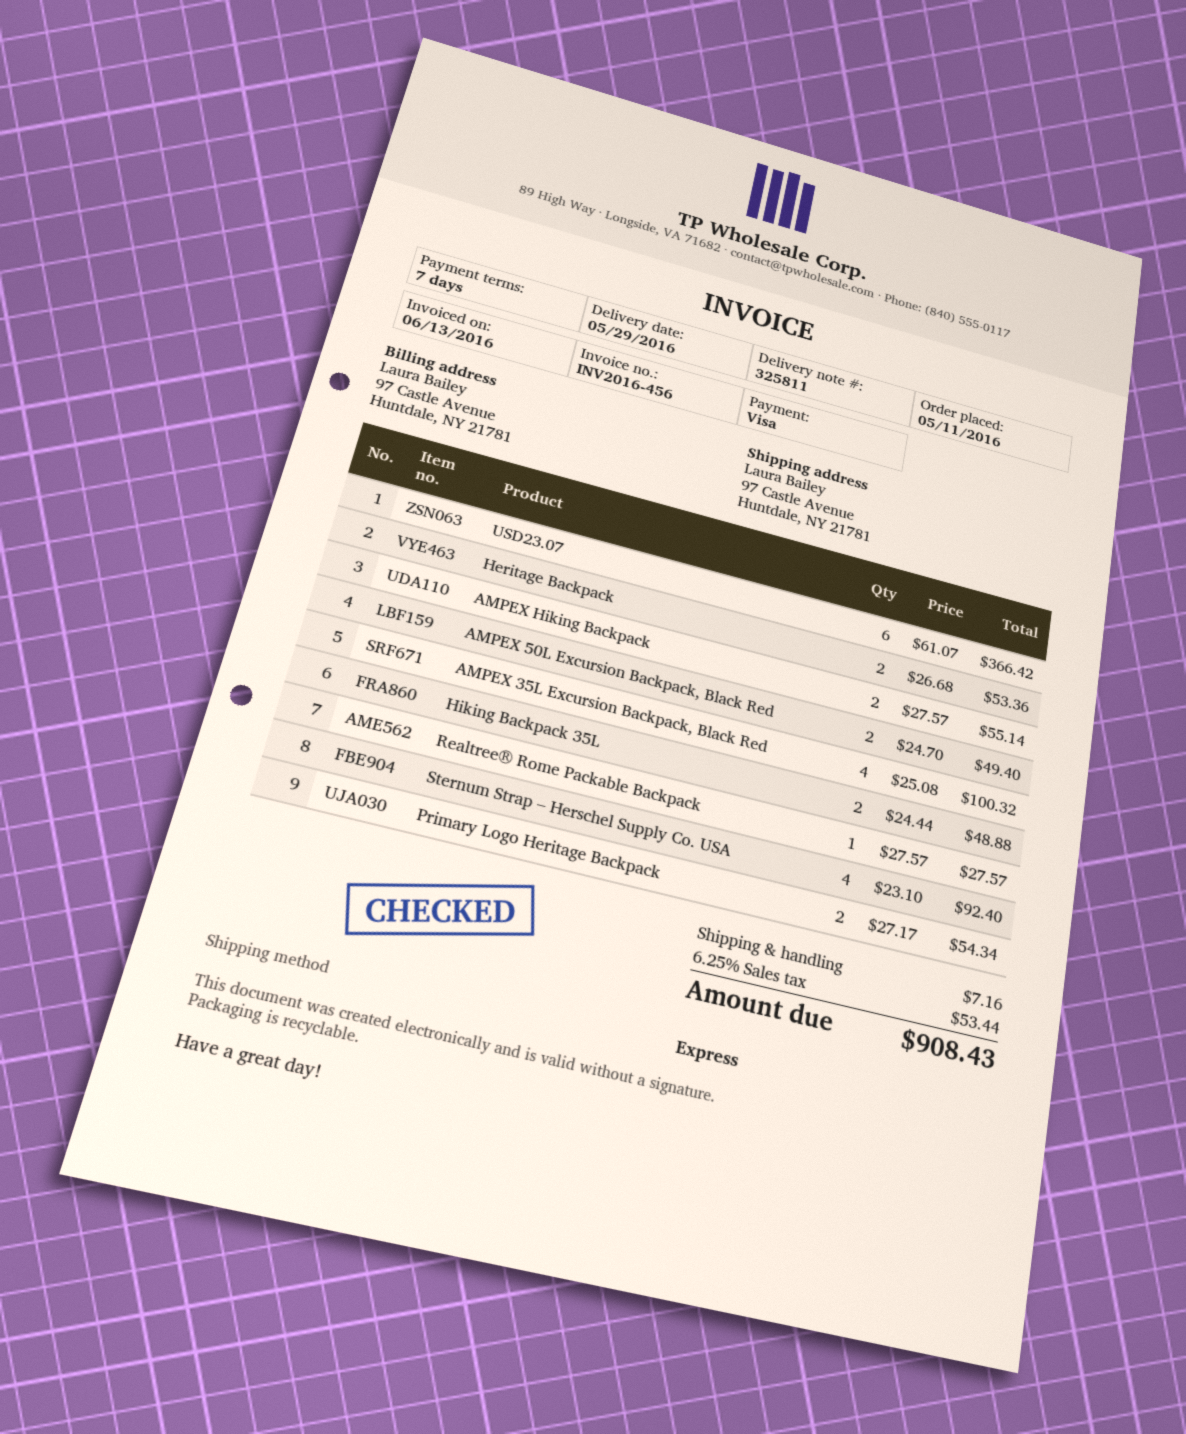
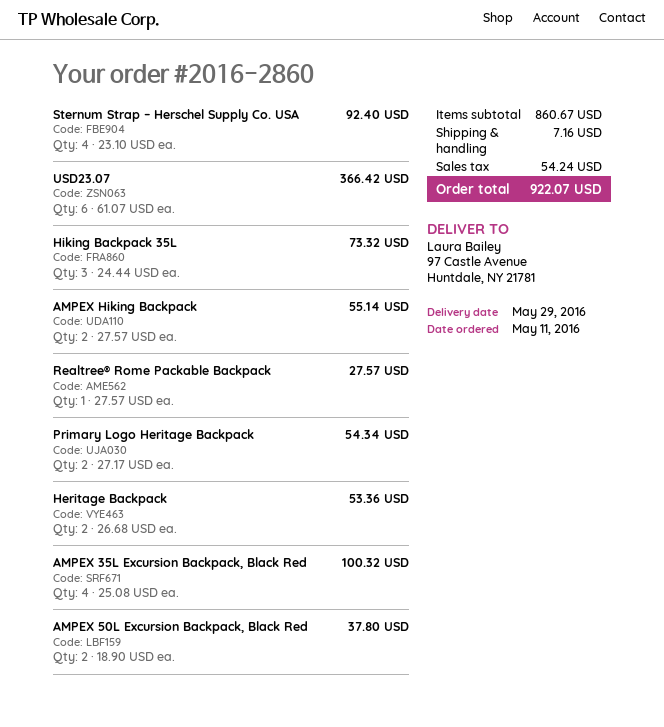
AMPEX 50L Excursion Backpack, Black Red: 2 x 24.70 = 49.40 -> 2 x 18.90 = 37.80
Hiking Backpack 35L: 2 x 24.44 = 48.88 -> 3 x 24.44 = 73.32
tax: 53.44 -> 54.24
total: 908.43 -> 922.07

